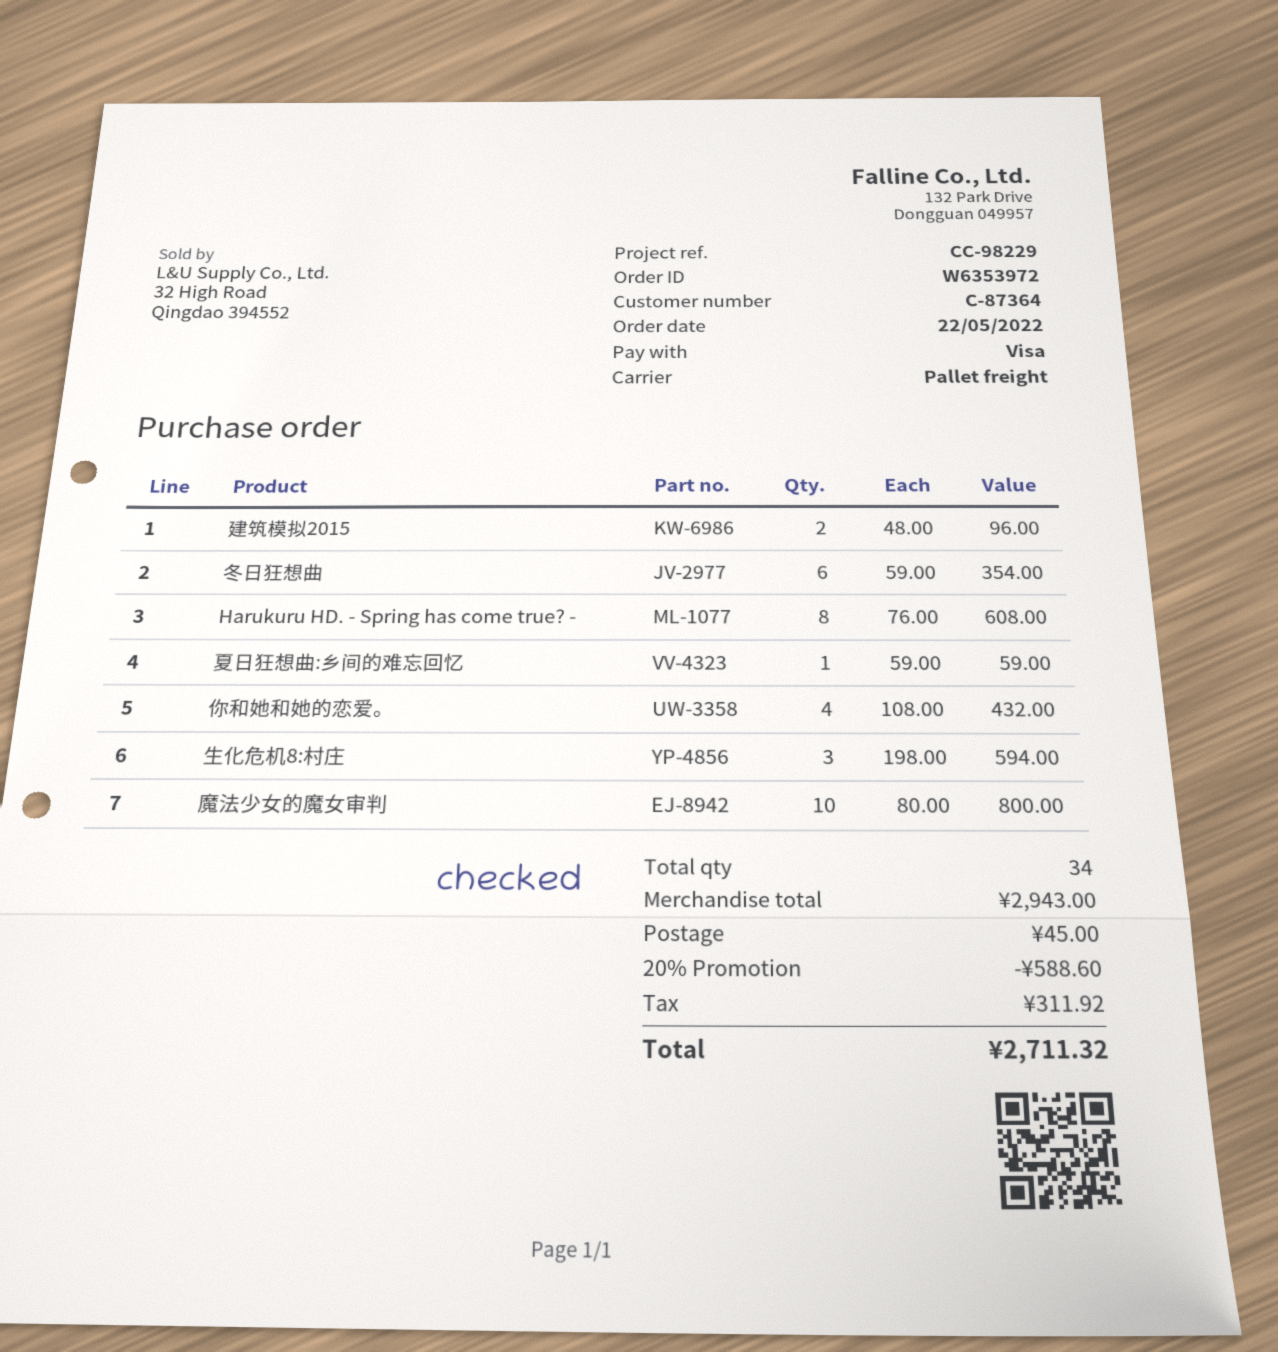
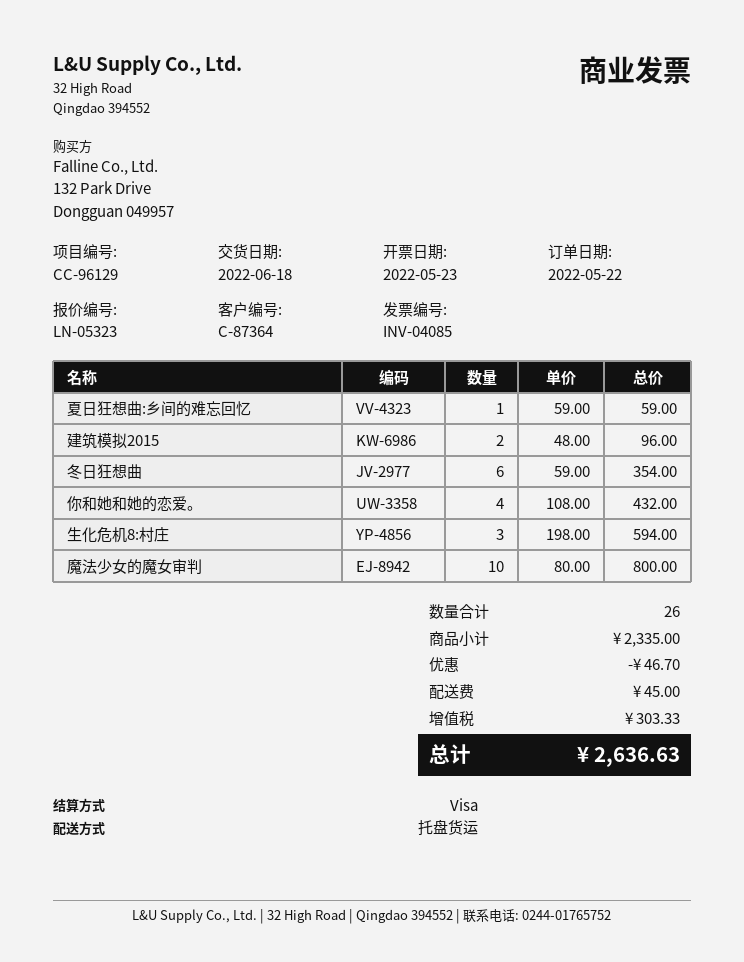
reference: CC-98229 -> CC-96129
Harukuru HD. - Spring has come true? -: 8 x 76.00 = 608.00 -> none
total quantity: 34 -> 26
subtotal: 2943.00 -> 2335.00
discount: 588.60 -> 46.70
tax: 311.92 -> 303.33
total: 2711.32 -> 2636.63

